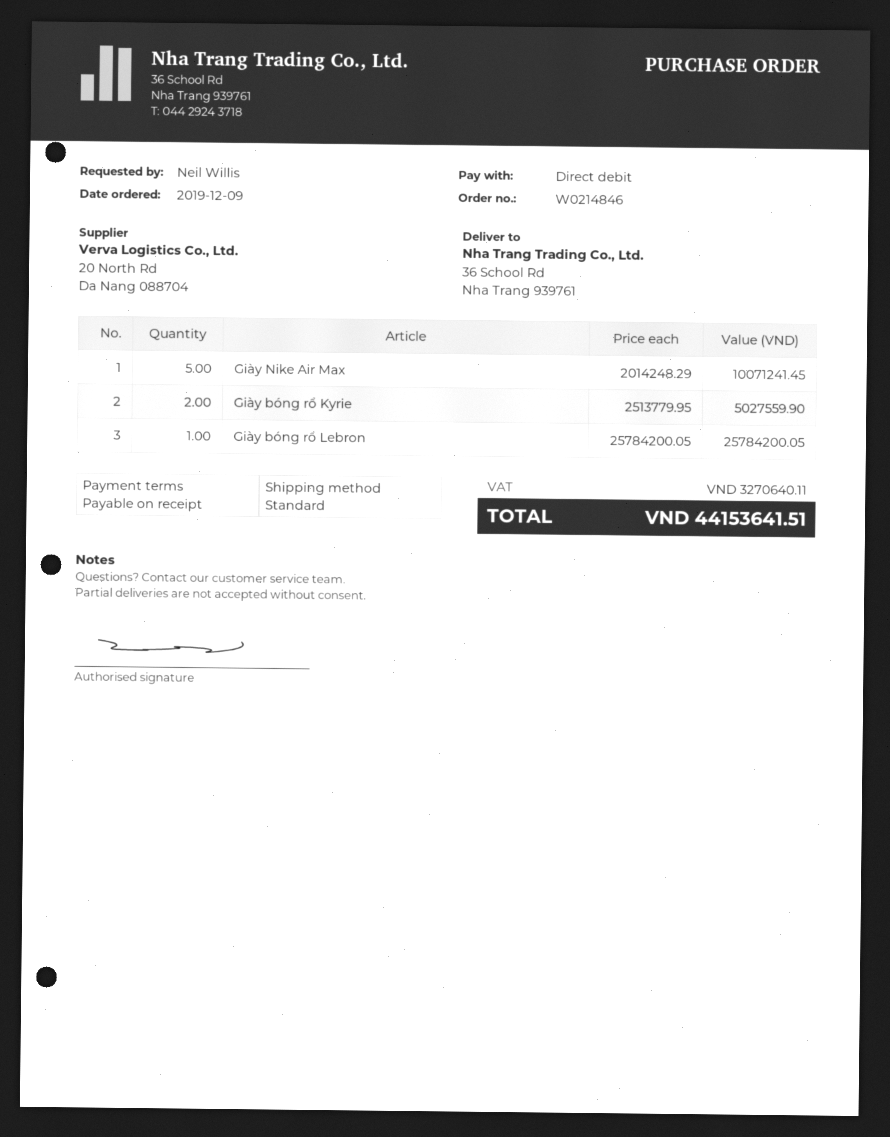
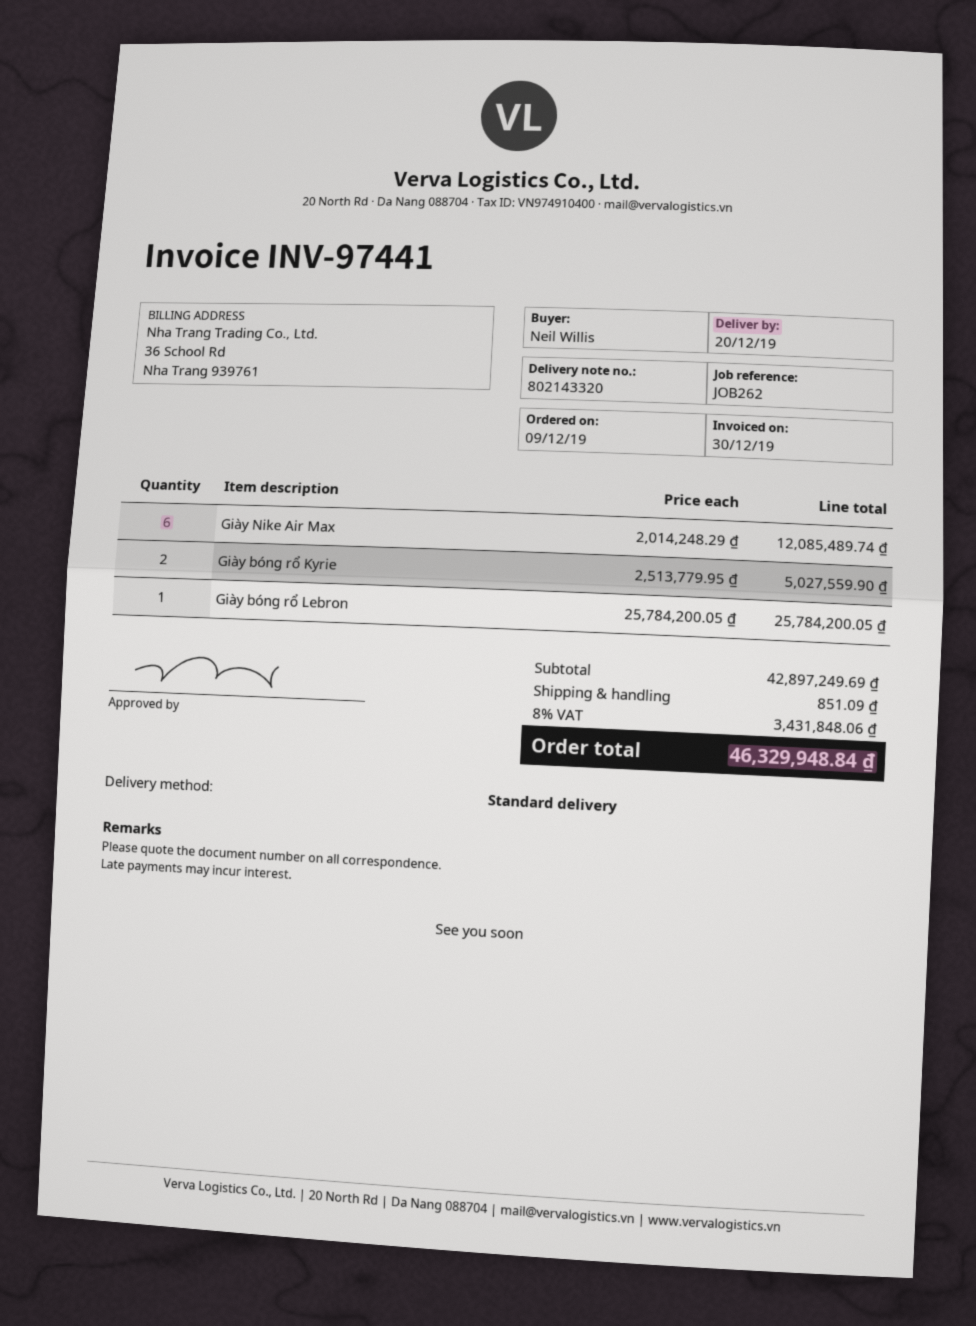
Giày Nike Air Max: 5 x 2014248.29 = 10071241.45 -> 6 x 2014248.29 = 12085489.74
shipping: none -> 851.09
tax: 3270640.11 -> 3431848.06
total: 44153641.51 -> 46329948.84

